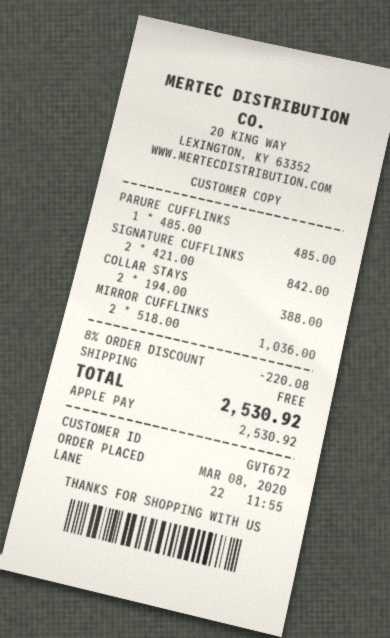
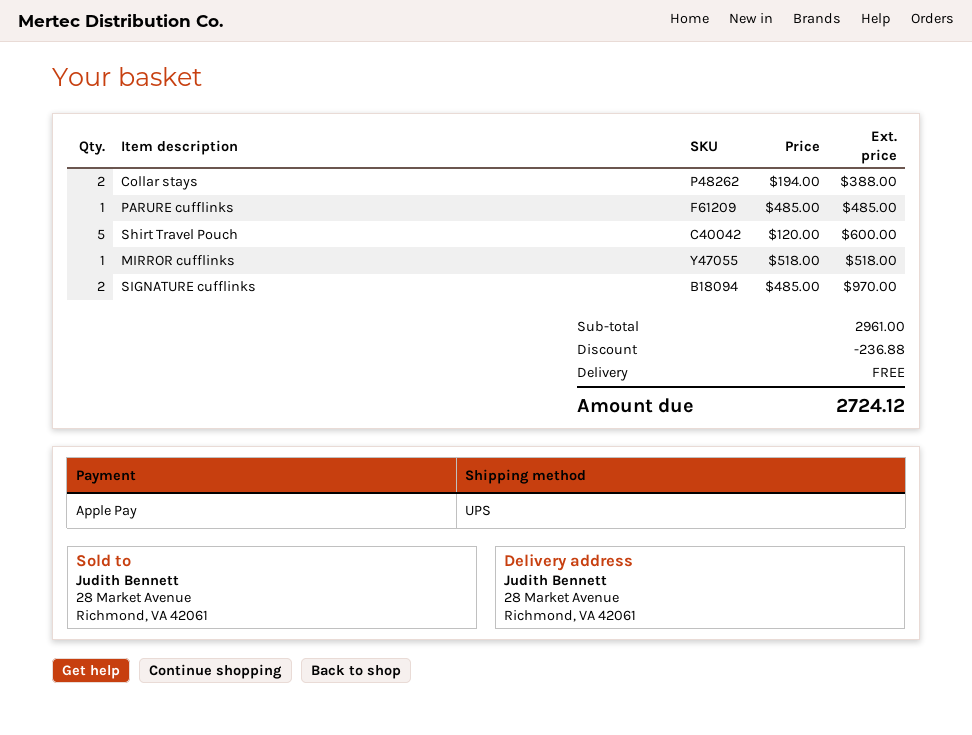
SIGNATURE CUFFLINKS: 2 x 421.00 = 842.00 -> 2 x 485.00 = 970.00
MIRROR CUFFLINKS: 2 x 518.00 = 1036.00 -> 1 x 518.00 = 518.00
Shirt Travel Pouch: none -> 5 x 120.00 = 600.00
discount: 220.08 -> 236.88
total: 2530.92 -> 2724.12

